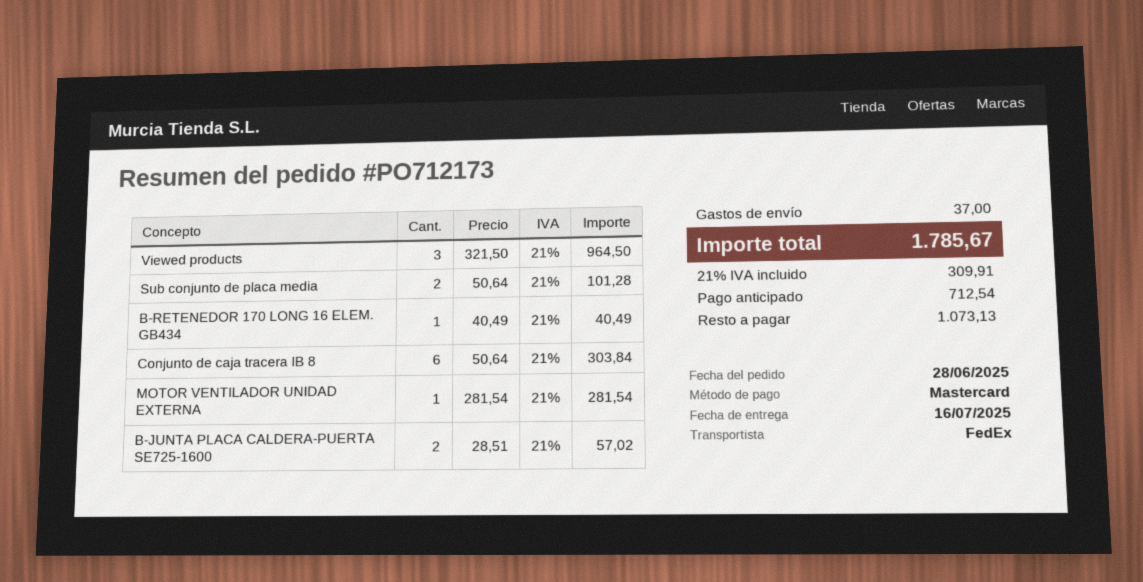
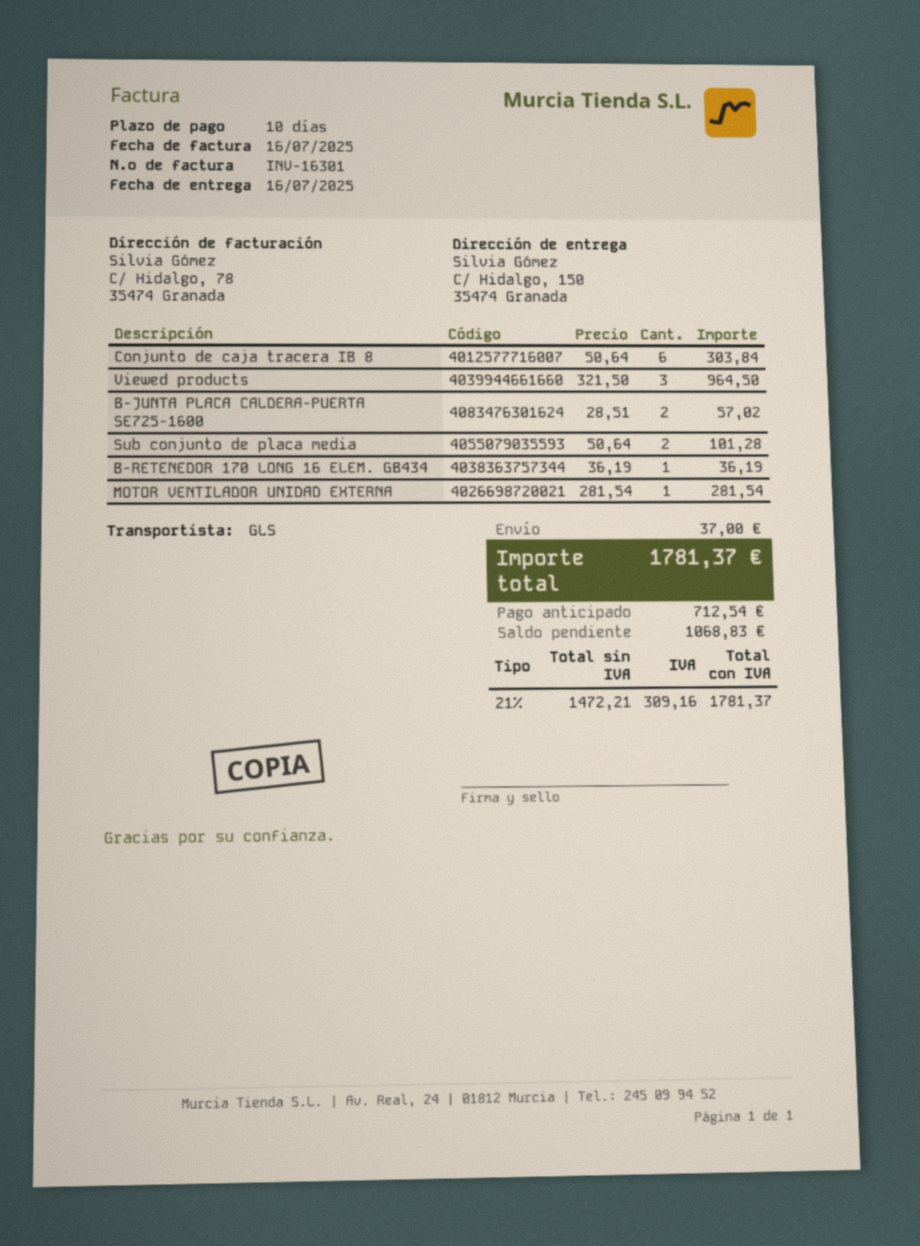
shipping method: FedEx -> GLS
B-RETENEDOR 170 LONG 16 ELEM. GB434: 1 x 40.49 = 40.49 -> 1 x 36.19 = 36.19
tax: 21% = 309.91 -> 21% = 309.16
total: 1785.67 -> 1781.37
balance: 1073.13 -> 1068.83

